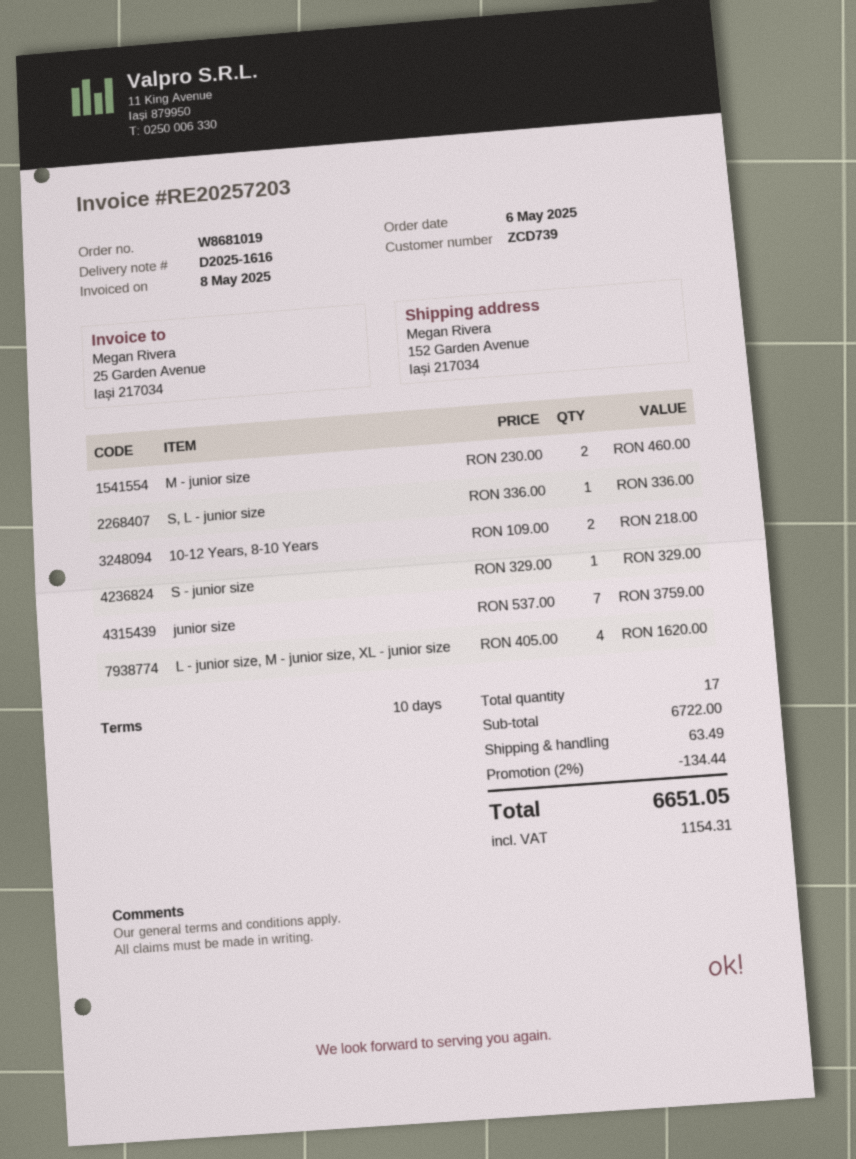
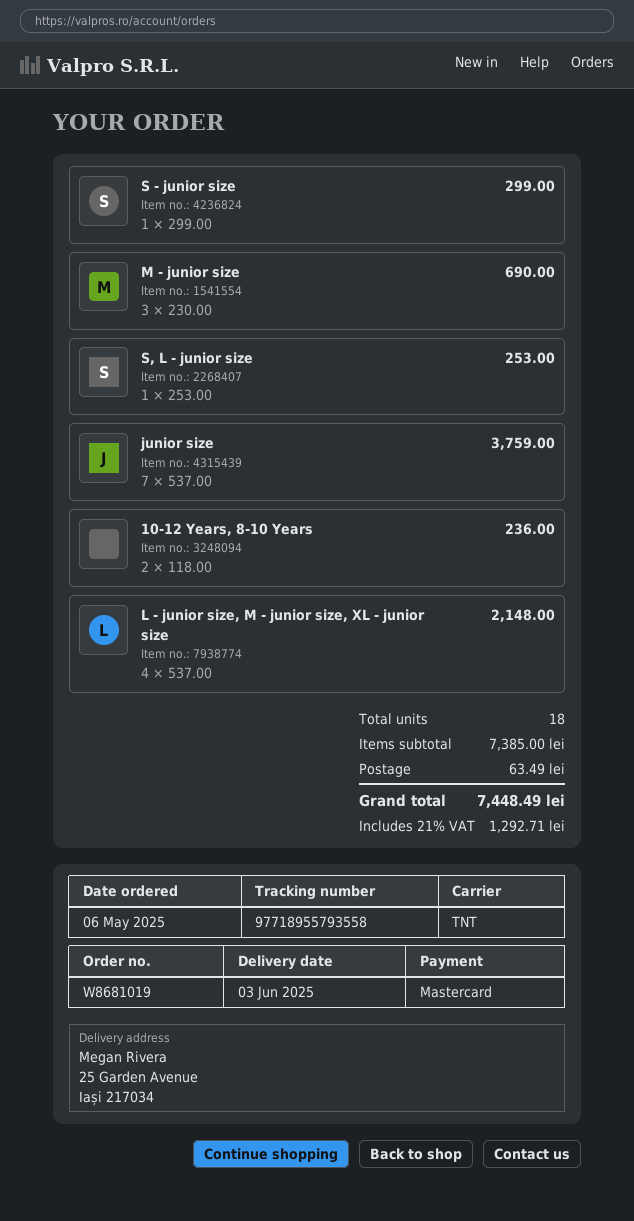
ship to: 152 Garden Avenue, Iași 217034 -> 25 Garden Avenue, Iași 217034
M - junior size: 2 x 230.00 = 460.00 -> 3 x 230.00 = 690.00
S, L - junior size: 1 x 336.00 = 336.00 -> 1 x 253.00 = 253.00
10-12 Years, 8-10 Years: 2 x 109.00 = 218.00 -> 2 x 118.00 = 236.00
S - junior size: 1 x 329.00 = 329.00 -> 1 x 299.00 = 299.00
L - junior size, M - junior size, XL - junior size: 4 x 405.00 = 1620.00 -> 4 x 537.00 = 2148.00
total quantity: 17 -> 18
subtotal: 6722.00 -> 7385.00
discount: 2% = 134.44 -> none
tax: 1154.31 -> 1292.71
total: 6651.05 -> 7448.49

